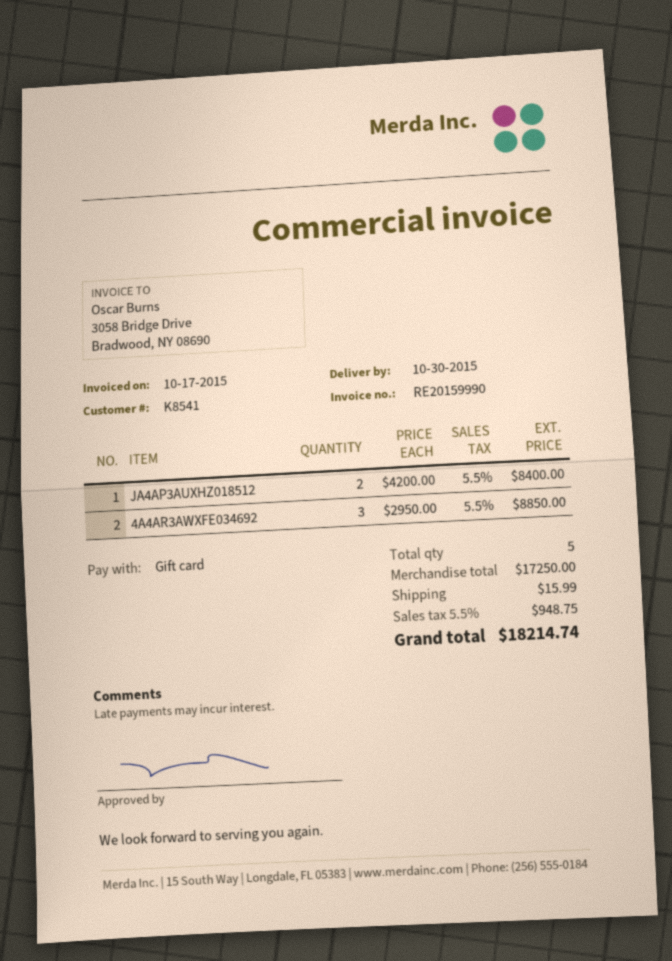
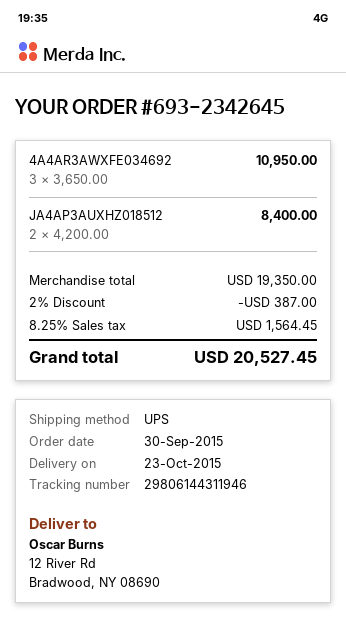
delivery date: 2015-10-30 -> 2015-10-23
4A4AR3AWXFE034692: 3 x 2950.00 = 8850.00 -> 3 x 3650.00 = 10950.00
subtotal: 17250.00 -> 19350.00
discount: none -> 2% = 387.00
shipping: 15.99 -> none
tax: 5.5% = 948.75 -> 8.25% = 1564.45
total: 18214.74 -> 20527.45

